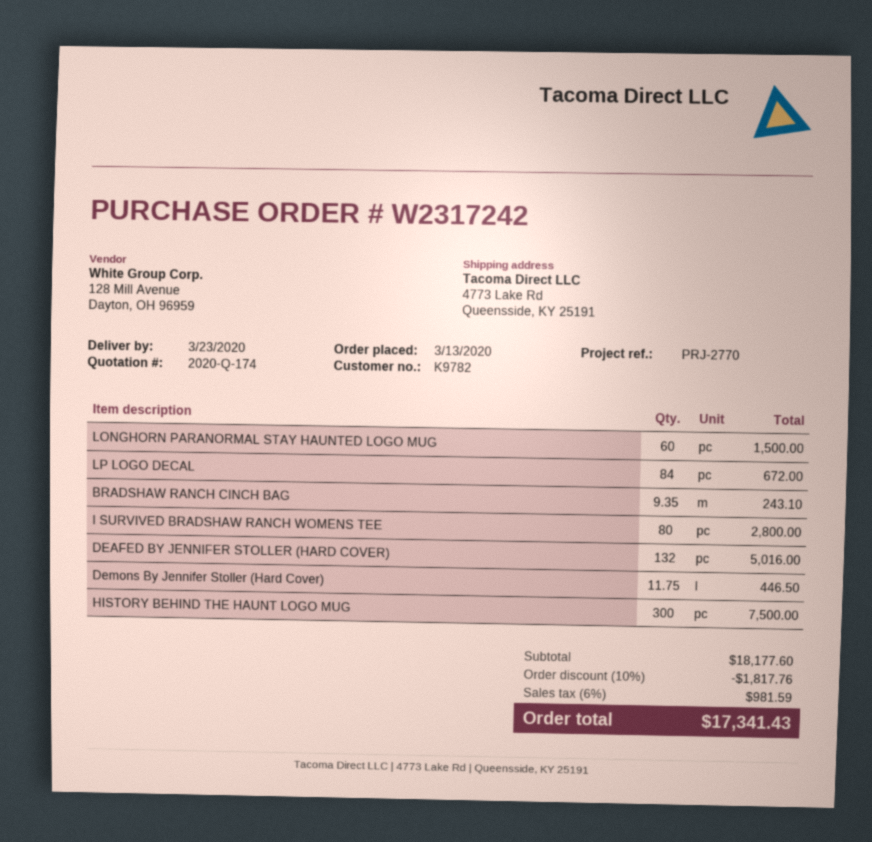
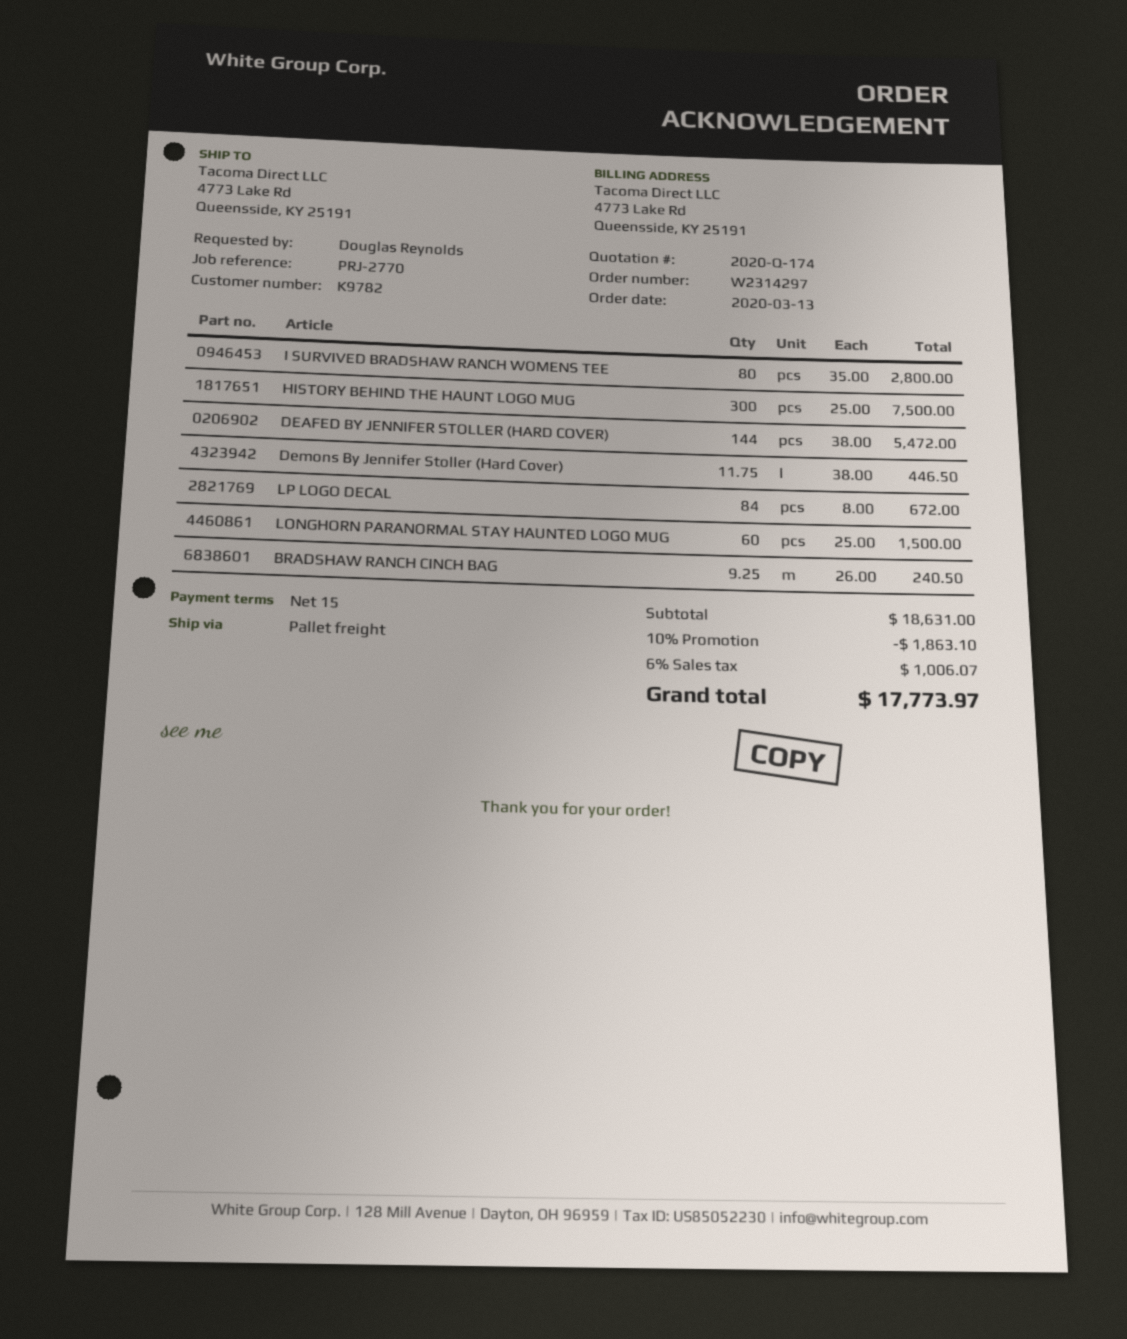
order number: W2317242 -> W2314297
BRADSHAW RANCH CINCH BAG: 9.35 for 243.10 -> 9.25 for 240.50
DEAFED BY JENNIFER STOLLER (HARD COVER): 132 for 5016.00 -> 144 for 5472.00
subtotal: 18177.60 -> 18631.00
discount: 10% = 1817.76 -> 10% = 1863.10
tax: 6% = 981.59 -> 6% = 1006.07
total: 17341.43 -> 17773.97

